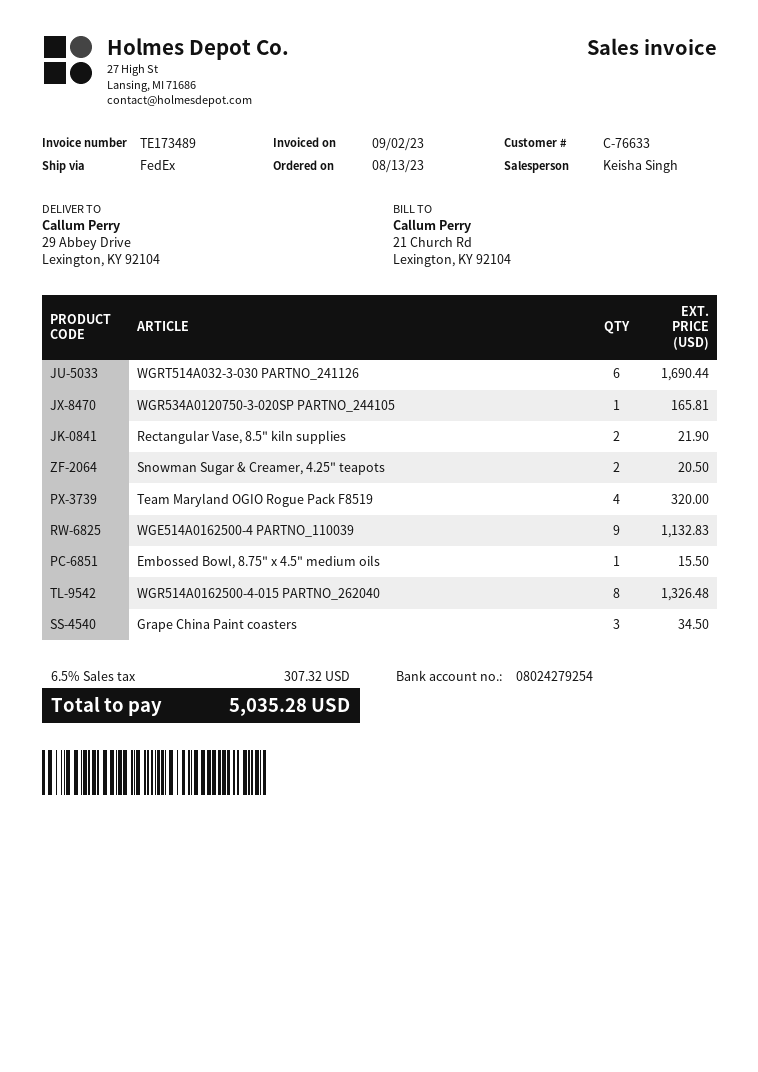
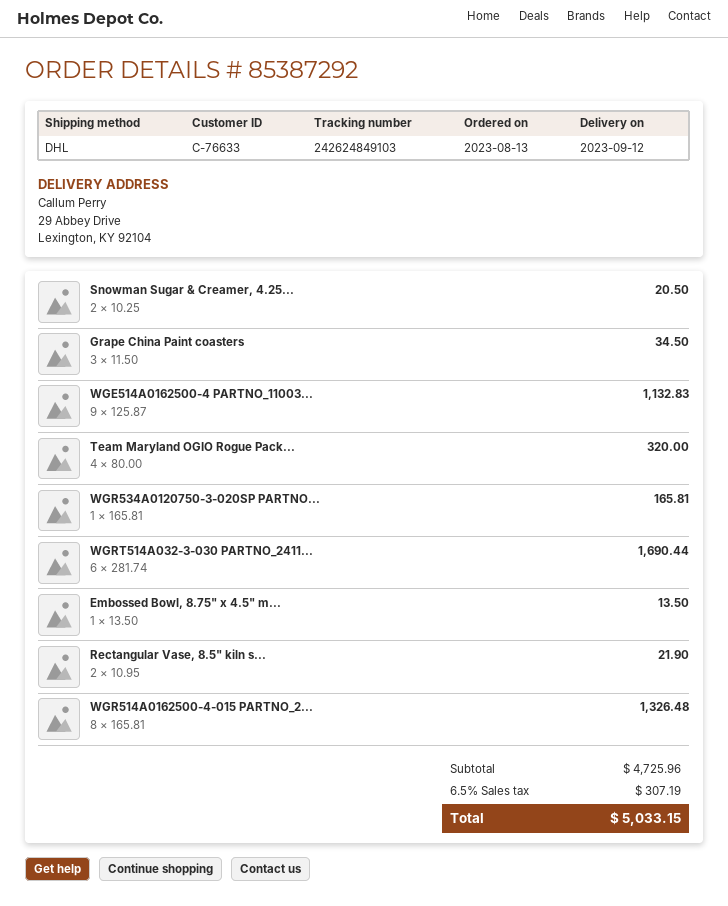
shipping method: FedEx -> DHL
Embossed Bowl, 8.75" x 4.5" medium oils: 1 for 15.50 -> 1 for 13.50
tax: 6.5% = 307.32 -> 6.5% = 307.19
total: 5035.28 -> 5033.15

